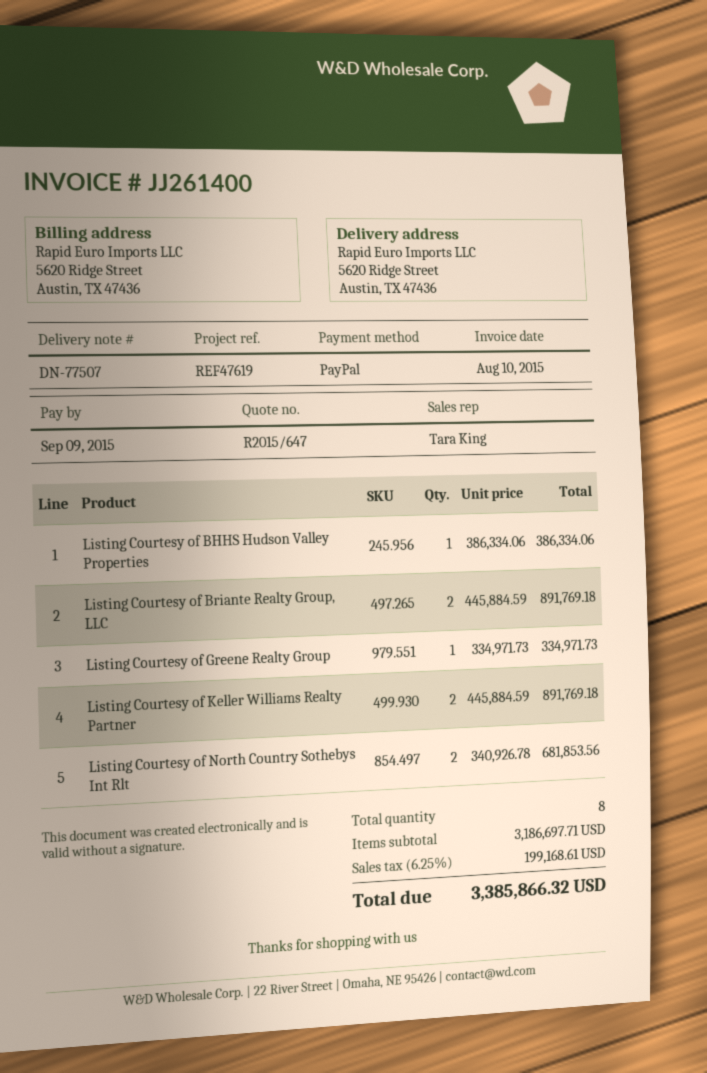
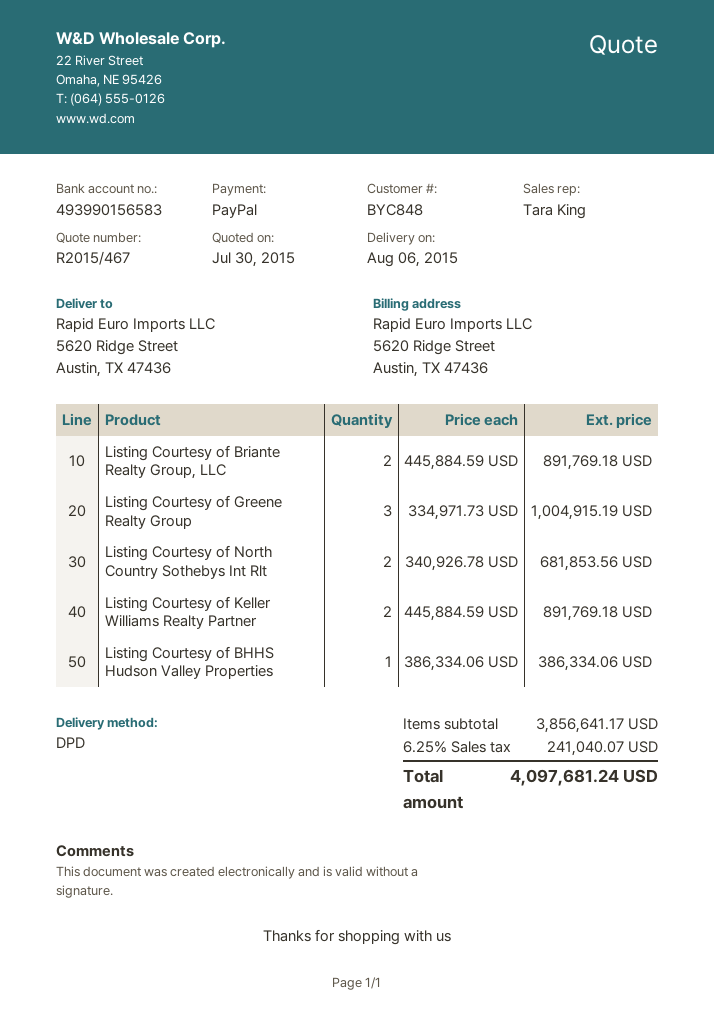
quote number: R2015/647 -> R2015/467
Listing Courtesy of Greene Realty Group: 1 x 334971.73 = 334971.73 -> 3 x 334971.73 = 1004915.19
subtotal: 3186697.71 -> 3856641.17
tax: 6.25% = 199168.61 -> 6.25% = 241040.07
total: 3385866.32 -> 4097681.24

